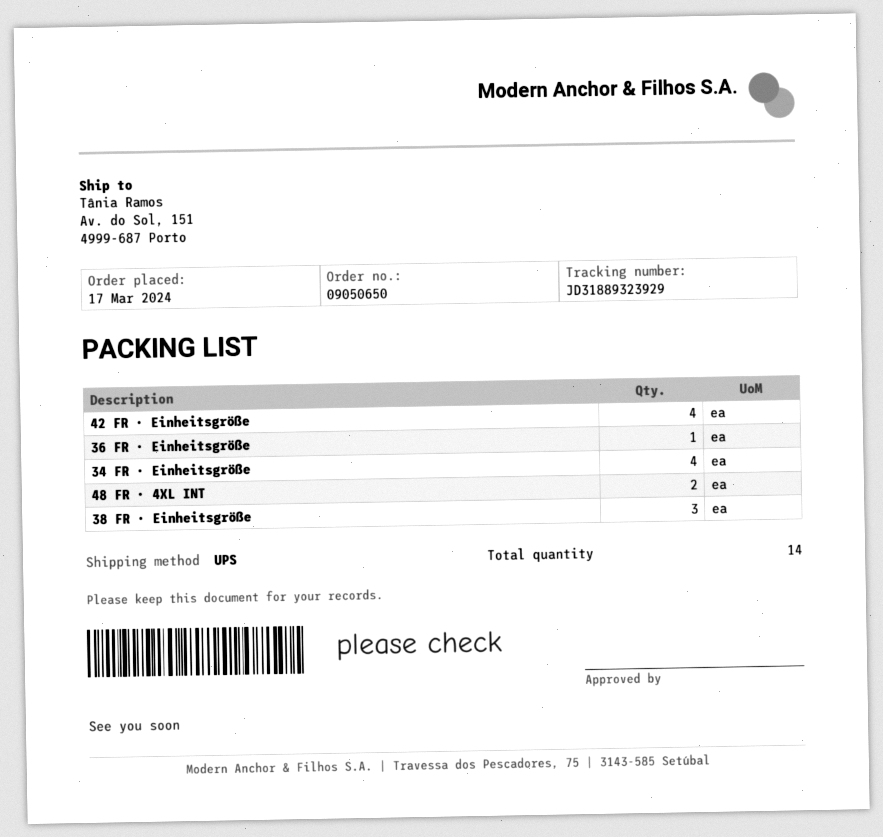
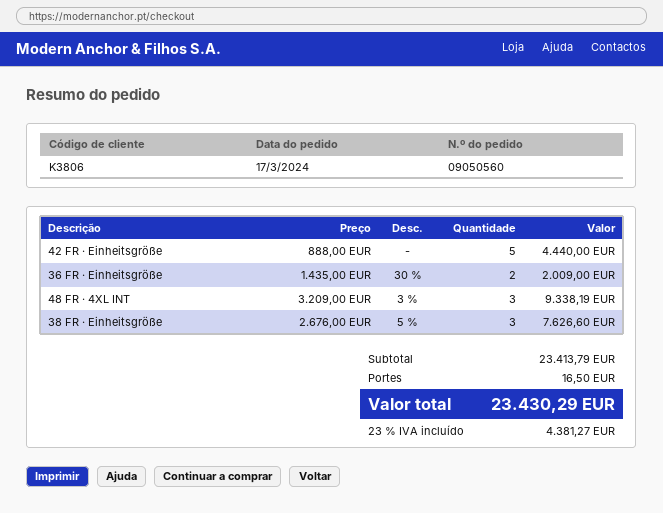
order number: 09050650 -> 09050560
42 FR · Einheitsgröße: 4 -> 5
36 FR · Einheitsgröße: 1 -> 2
34 FR · Einheitsgröße: 4 -> none
48 FR · 4XL INT: 2 -> 3

